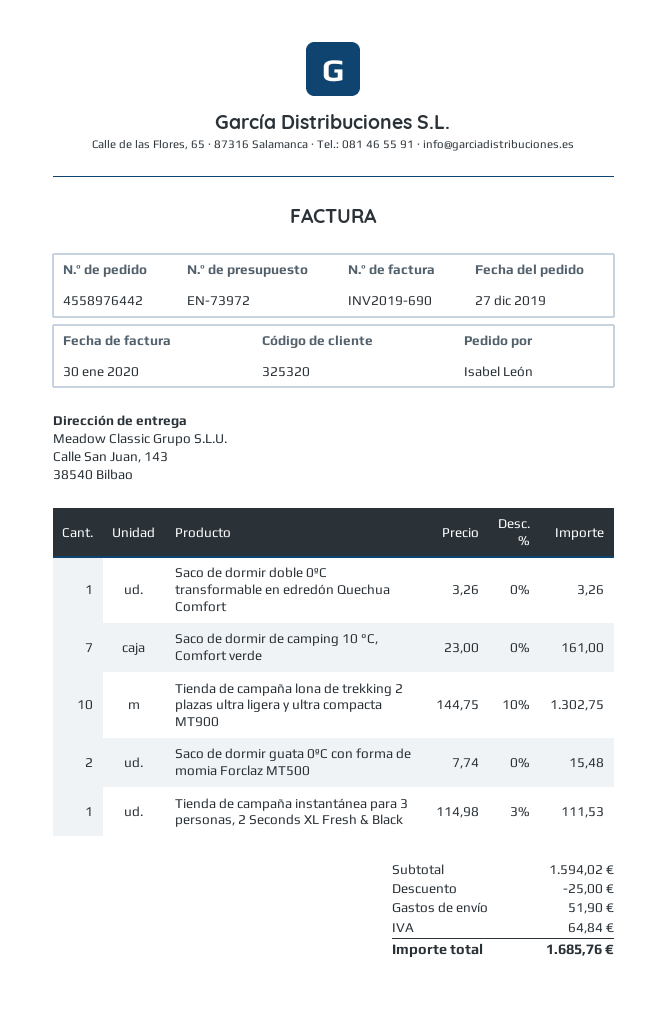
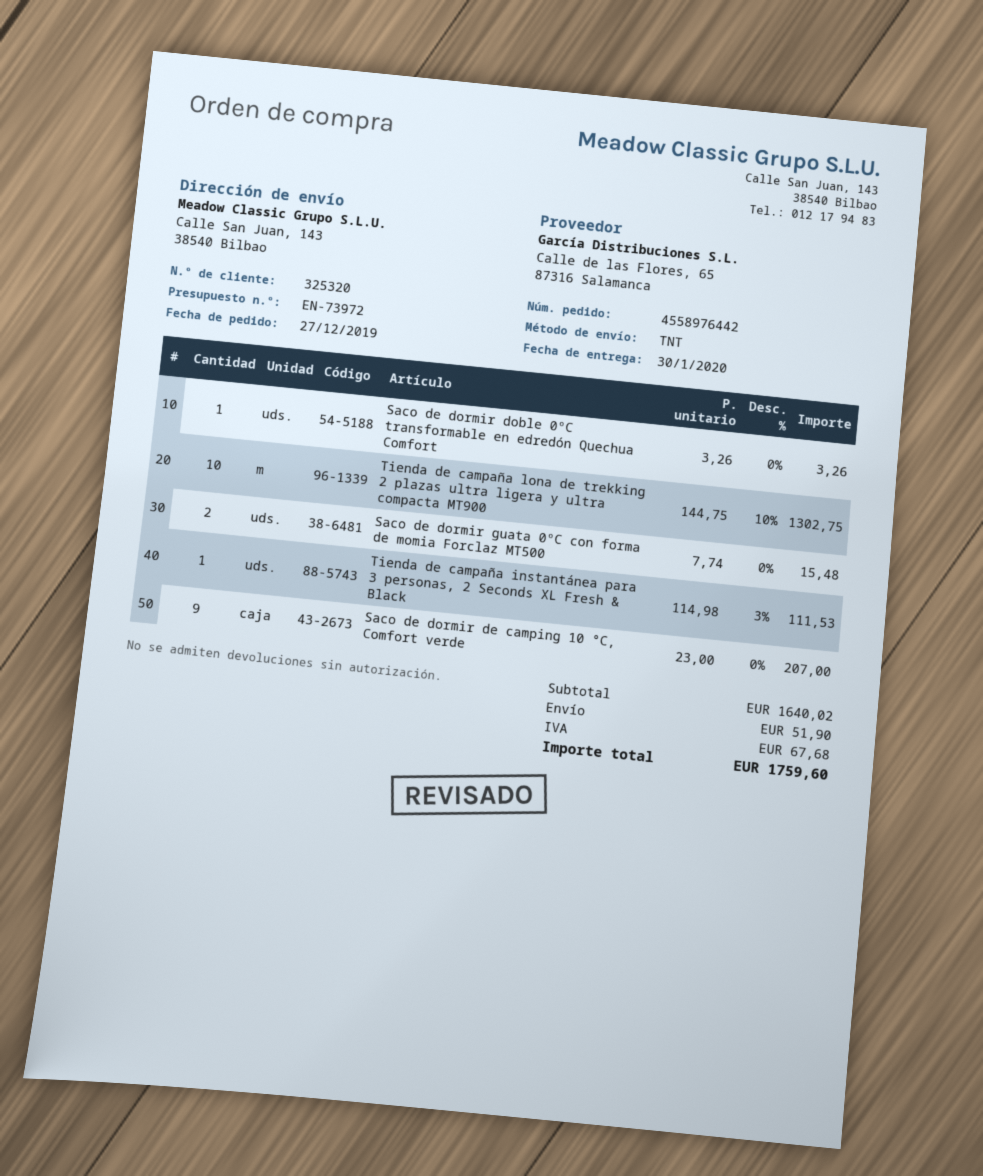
Saco de dormir de camping 10 °C, Comfort verde: 7 x 23.00 = 161.00 -> 9 x 23.00 = 207.00
subtotal: 1594.02 -> 1640.02
discount: 25.00 -> none
tax: 64.84 -> 67.68
total: 1685.76 -> 1759.60

